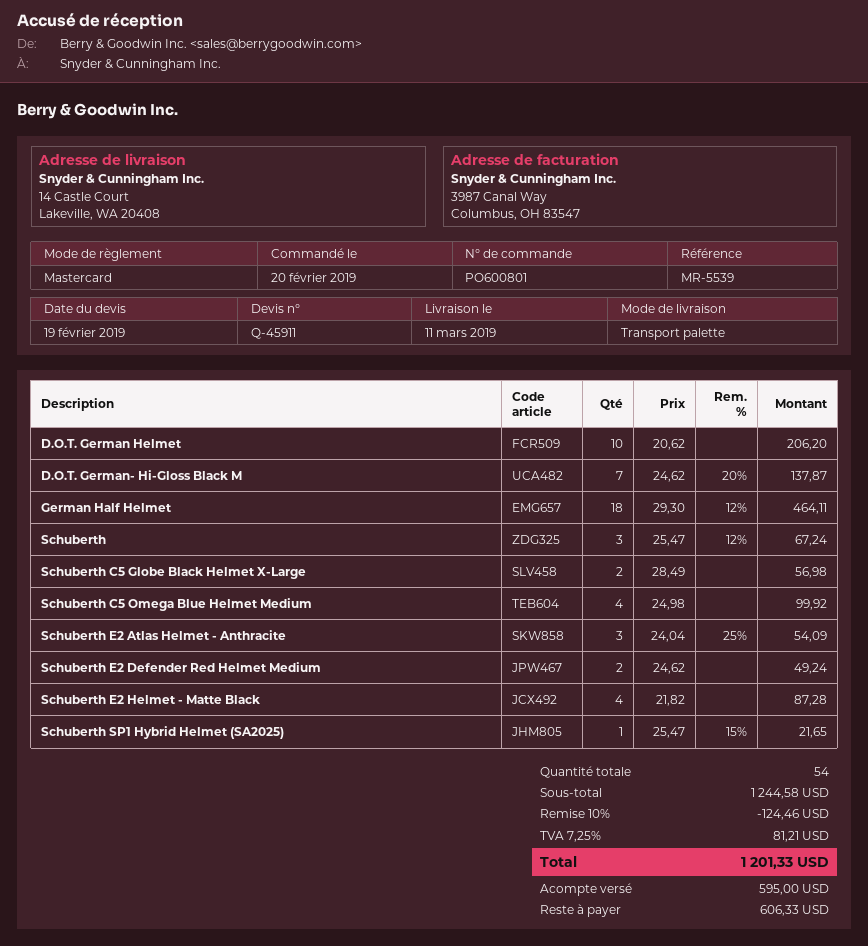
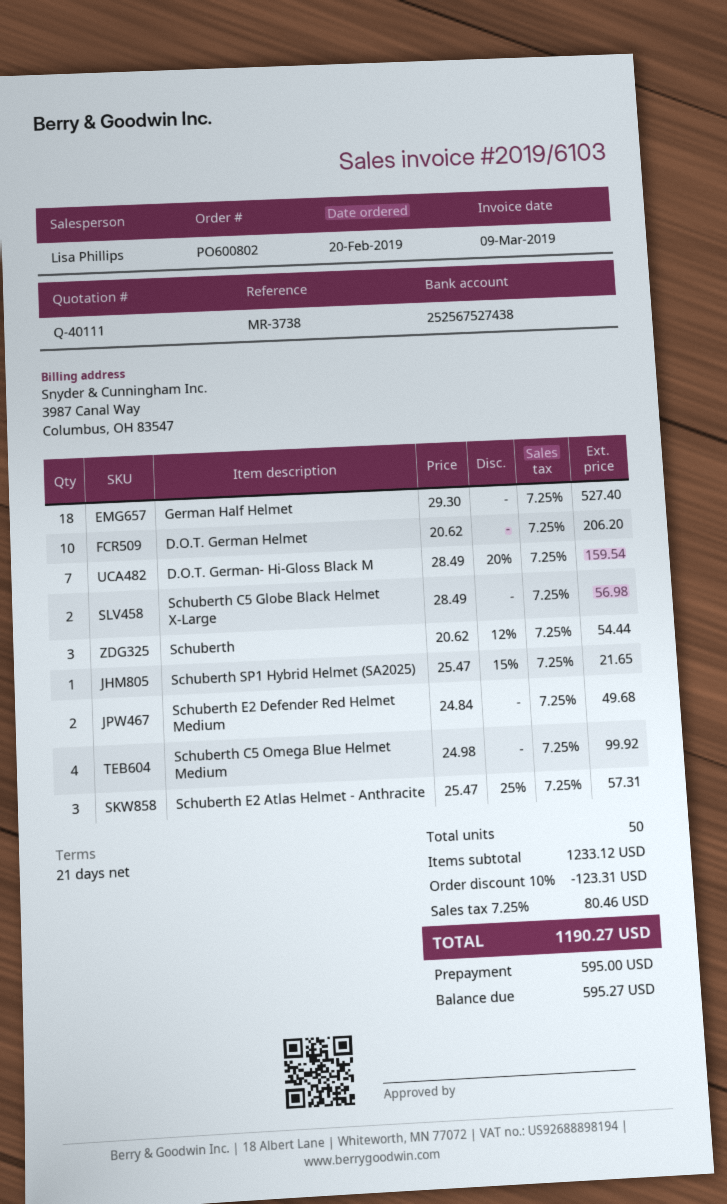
quote number: Q-45911 -> Q-40111
order number: PO600801 -> PO600802
reference: MR-5539 -> MR-3738
D.O.T. German- Hi-Gloss Black M: 7 x 24.62 - 20% = 137.87 -> 7 x 28.49 - 20% = 159.54
German Half Helmet: 18 x 29.30 - 12% = 464.11 -> 18 x 29.30 = 527.40
Schuberth: 3 x 25.47 - 12% = 67.24 -> 3 x 20.62 - 12% = 54.44
Schuberth E2 Atlas Helmet - Anthracite: 3 x 24.04 - 25% = 54.09 -> 3 x 25.47 - 25% = 57.31
Schuberth E2 Defender Red Helmet Medium: 2 x 24.62 = 49.24 -> 2 x 24.84 = 49.68
Schuberth E2 Helmet - Matte Black: 4 x 21.82 = 87.28 -> none
total quantity: 54 -> 50
subtotal: 1244.58 -> 1233.12
discount: 10% = 124.46 -> 10% = 123.31
tax: 7.25% = 81.21 -> 7.25% = 80.46
total: 1201.33 -> 1190.27
balance: 606.33 -> 595.27

